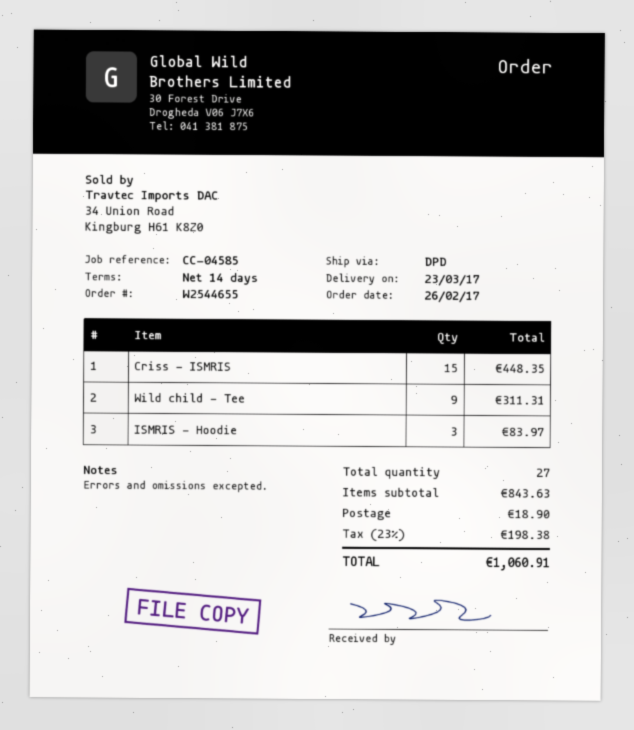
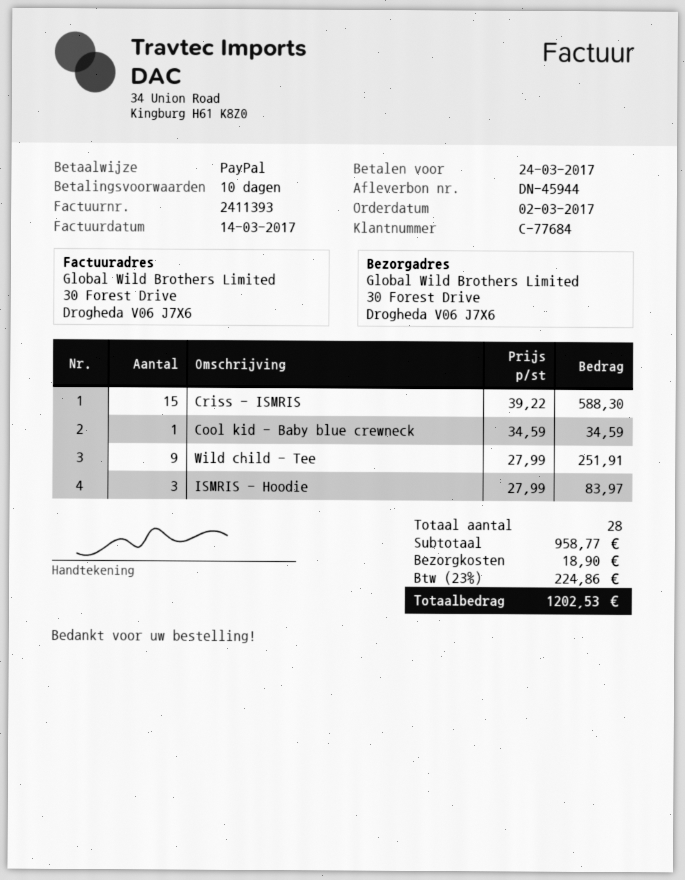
order date: 2017-02-26 -> 2017-03-02
payment terms: 14 days -> 10 days
Criss - ISMRIS: 15 for 448.35 -> 15 for 588.30
Wild child - Tee: 9 for 311.31 -> 9 for 251.91
Cool kid - Baby blue crewneck: none -> 1 for 34.59
total quantity: 27 -> 28
subtotal: 843.63 -> 958.77
tax: 23% = 198.38 -> 23% = 224.86
total: 1060.91 -> 1202.53

